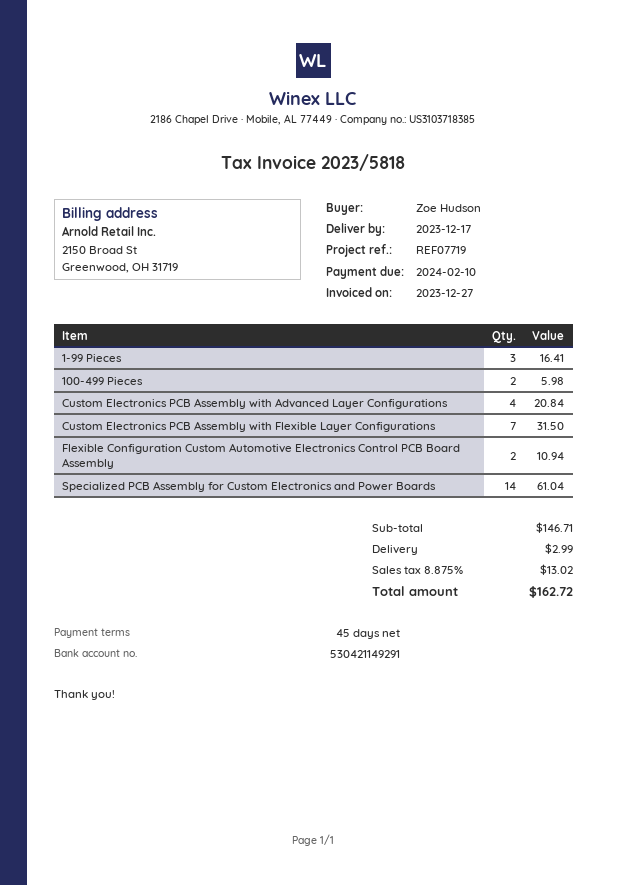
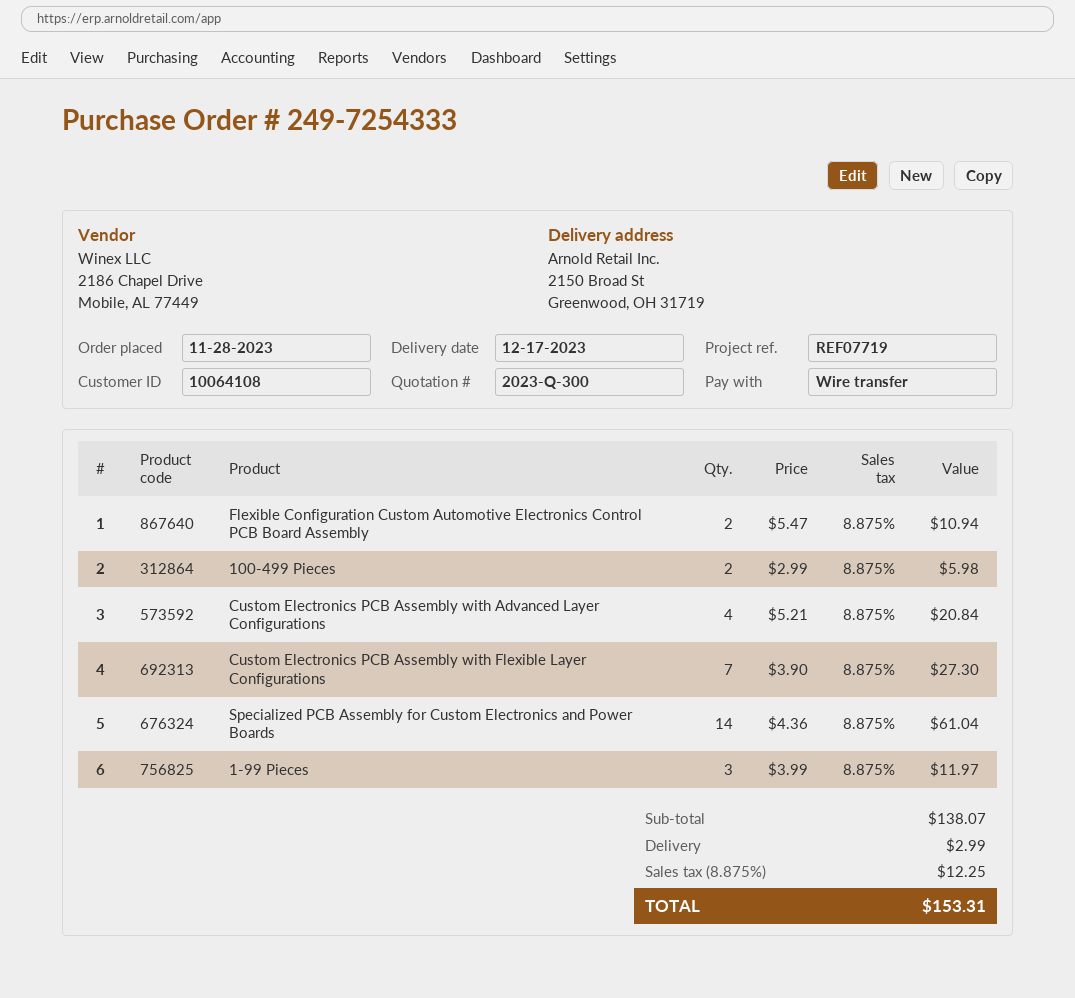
1-99 Pieces: 3 for 16.41 -> 3 for 11.97
Custom Electronics PCB Assembly with Flexible Layer Configurations: 7 for 31.50 -> 7 for 27.30
subtotal: 146.71 -> 138.07
tax: 8.875% = 13.02 -> 8.875% = 12.25
total: 162.72 -> 153.31

